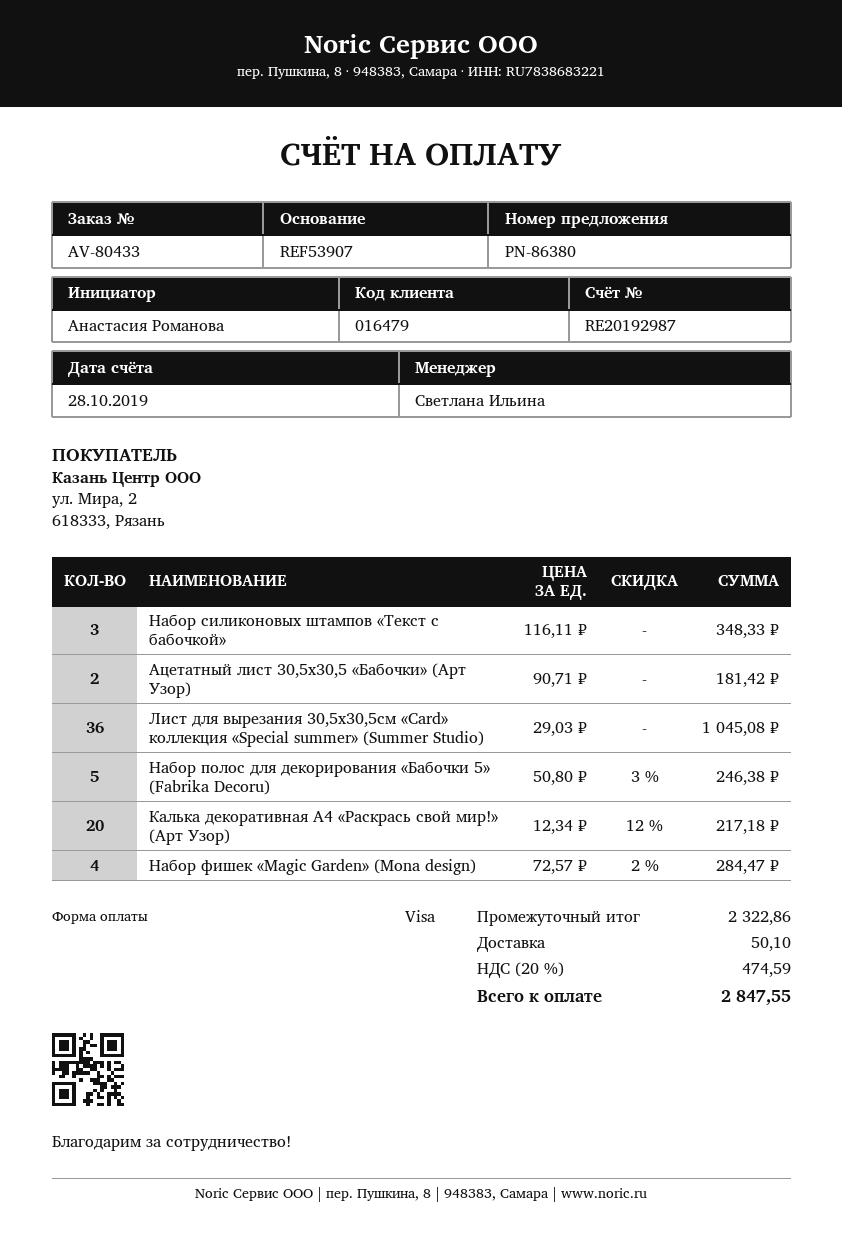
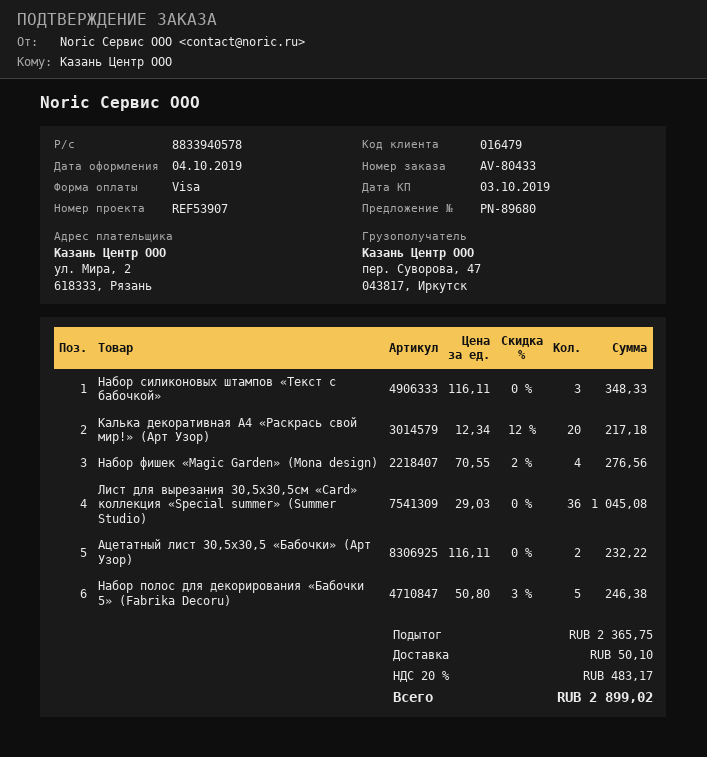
quote number: PN-86380 -> PN-89680
Ацетатный лист 30,5х30,5 «Бабочки» (Арт Узор): 2 x 90.71 = 181.42 -> 2 x 116.11 = 232.22
Набор фишек «Magic Garden» (Mona design): 4 x 72.57 - 2% = 284.47 -> 4 x 70.55 - 2% = 276.56
subtotal: 2322.86 -> 2365.75
tax: 20% = 474.59 -> 20% = 483.17
total: 2847.55 -> 2899.02

